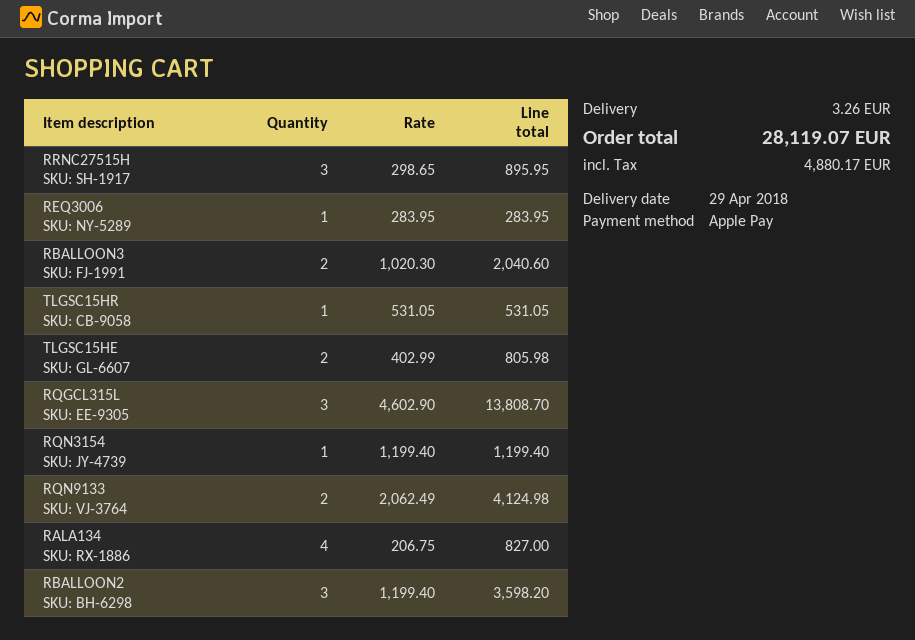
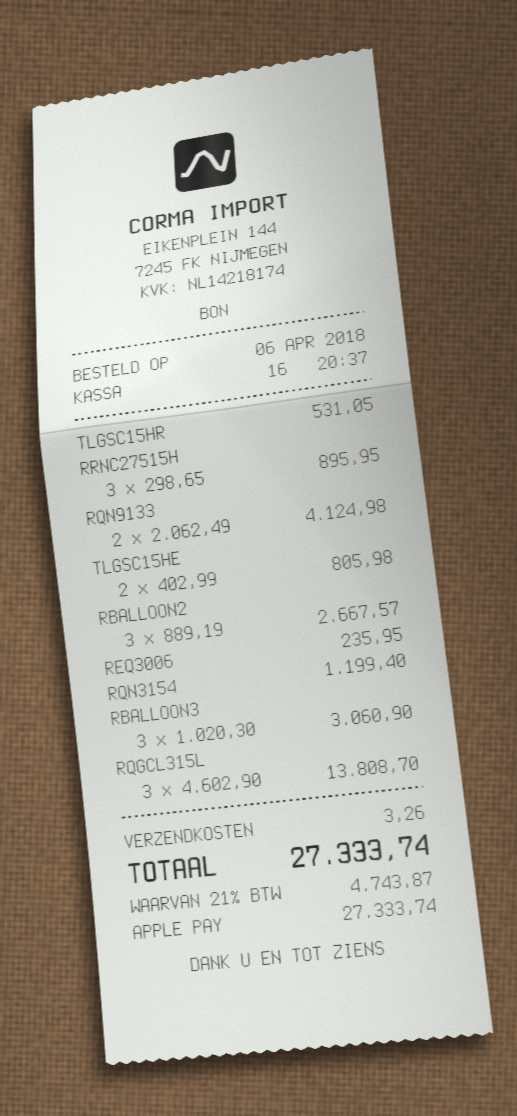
REQ3006: 1 x 283.95 = 283.95 -> 1 x 235.95 = 235.95
RBALLOON3: 2 x 1020.30 = 2040.60 -> 3 x 1020.30 = 3060.90
RALA134: 4 x 206.75 = 827.00 -> none
RBALLOON2: 3 x 1199.40 = 3598.20 -> 3 x 889.19 = 2667.57
tax: 4880.17 -> 4743.87
total: 28119.07 -> 27333.74

